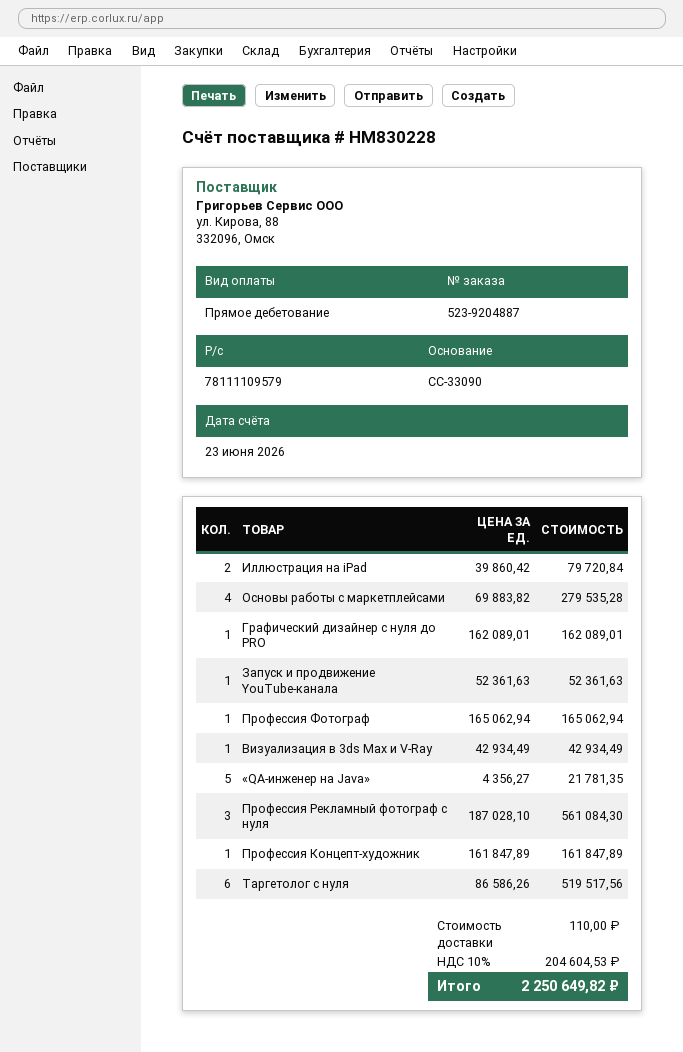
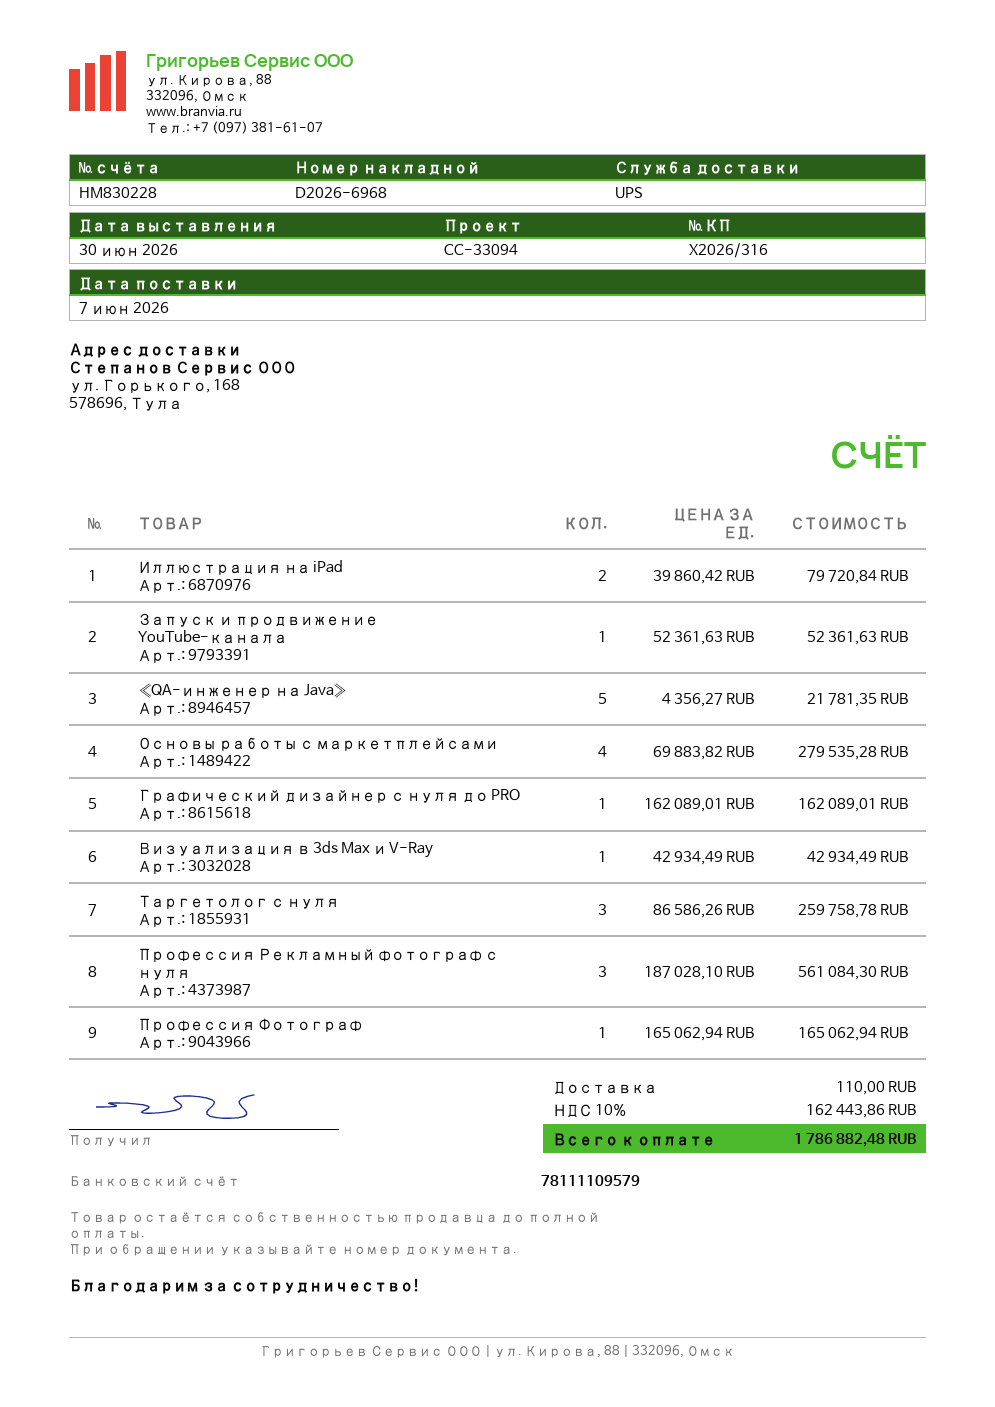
invoice date: 2026-06-23 -> 2026-06-30
reference: CC-33090 -> CC-33094
Профессия Концепт-художник: 1 x 161847.89 = 161847.89 -> none
Таргетолог с нуля: 6 x 86586.26 = 519517.56 -> 3 x 86586.26 = 259758.78
tax: 10% = 204604.53 -> 10% = 162443.86
total: 2250649.82 -> 1786882.48

